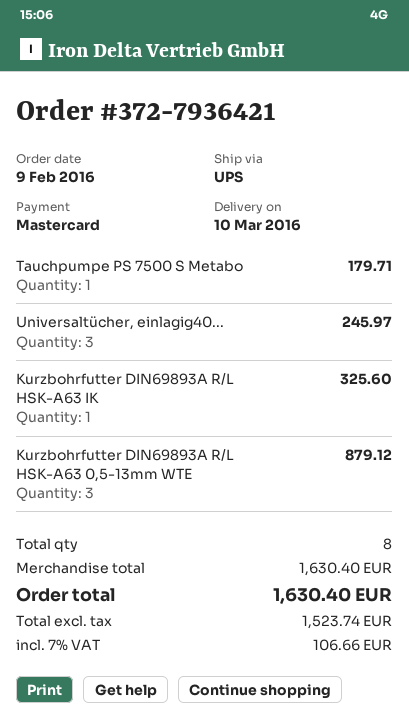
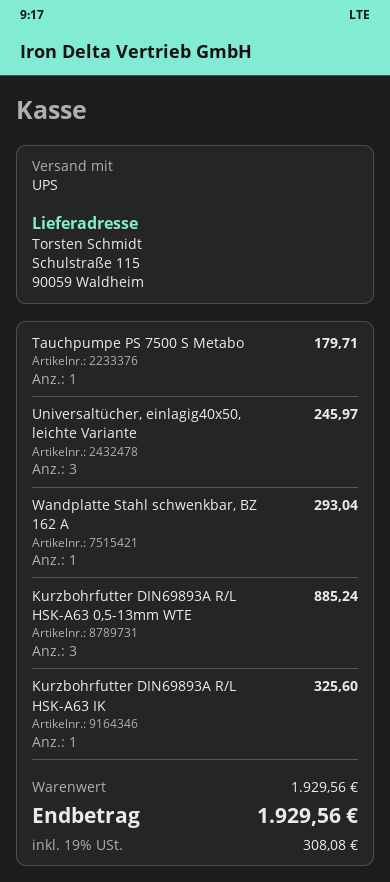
Kurzbohrfutter DIN69893A R/L HSK-A63 0,5-13mm WTE: 3 for 879.12 -> 3 for 885.24
Wandplatte Stahl schwenkbar, BZ 162 A: none -> 1 for 293.04
subtotal: 1630.40 -> 1929.56
tax: 7% = 106.66 -> 19% = 308.08
total: 1630.40 -> 1929.56

